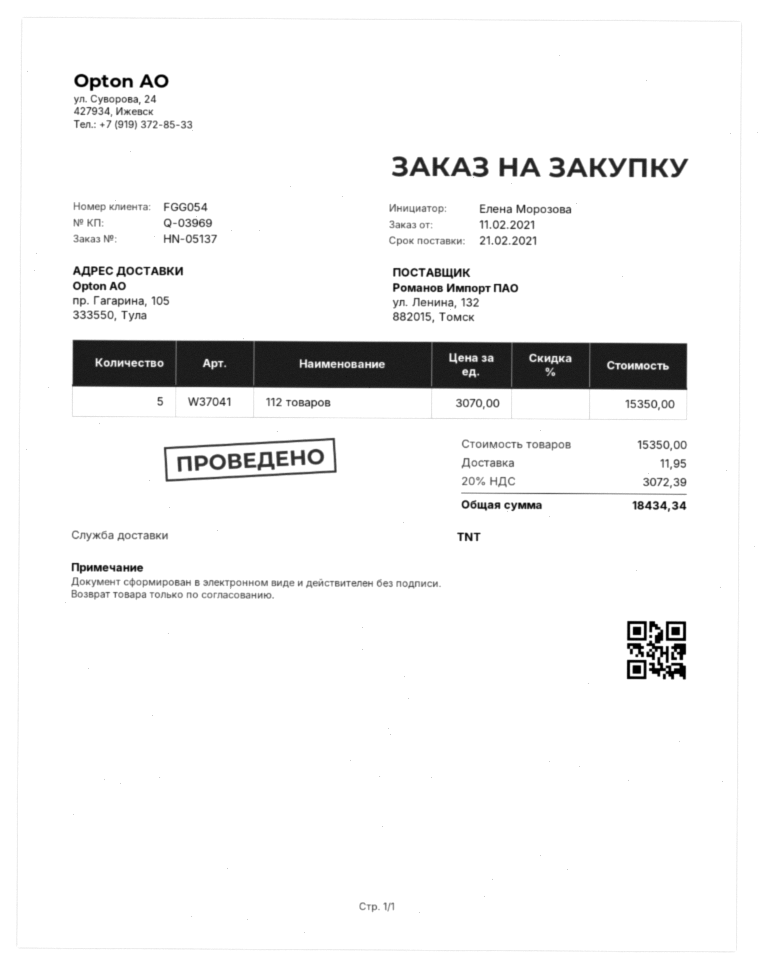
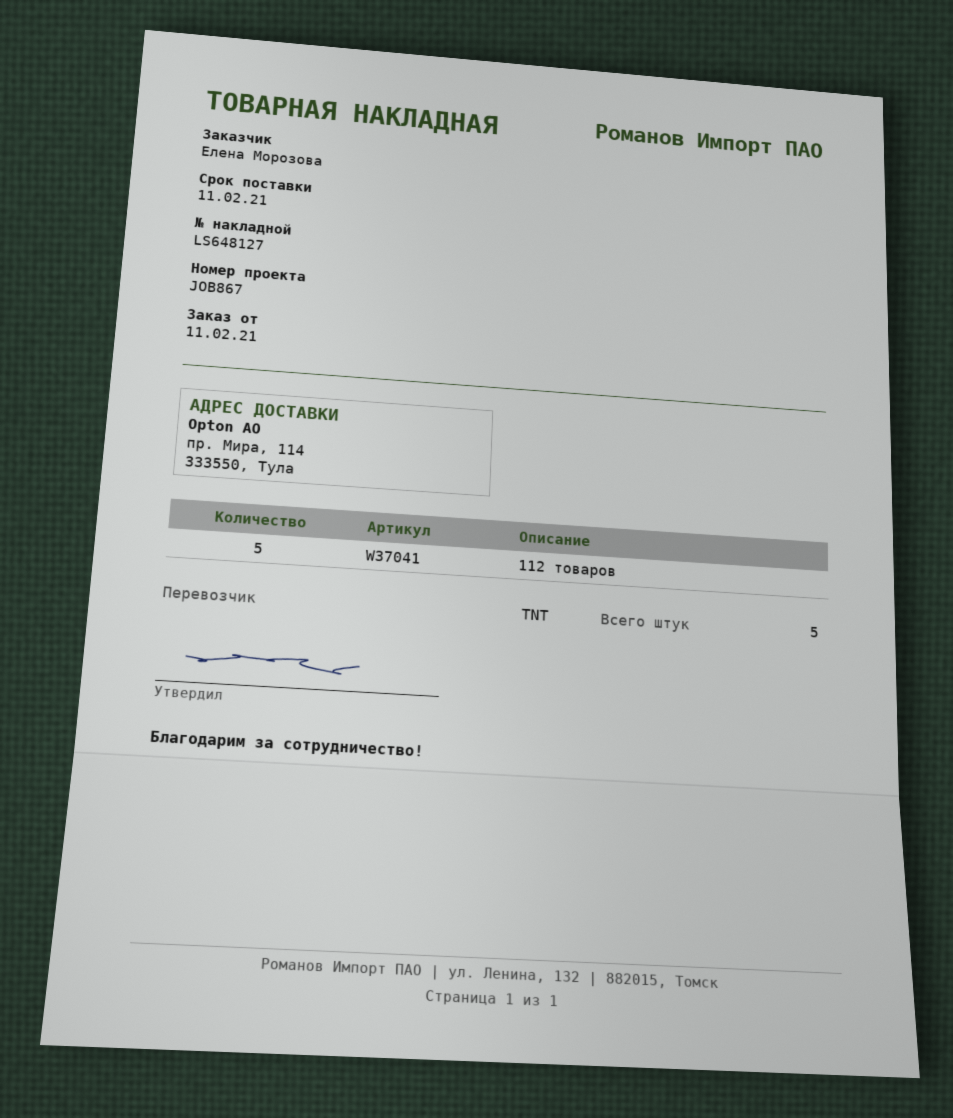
delivery date: 2021-02-21 -> 2021-02-11
ship to: пр. Гагарина, 105, 333550, Тула -> пр. Мира, 114, 333550, Тула

